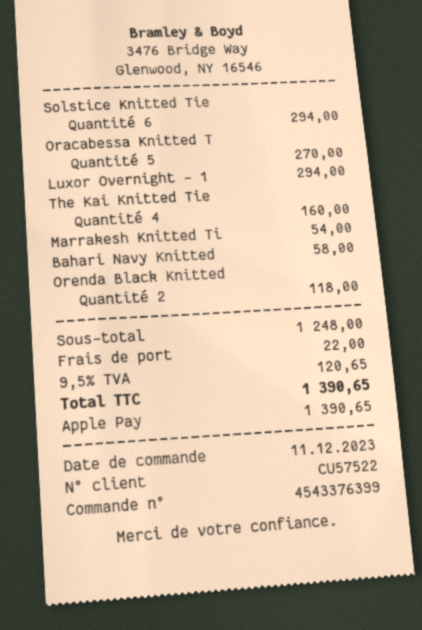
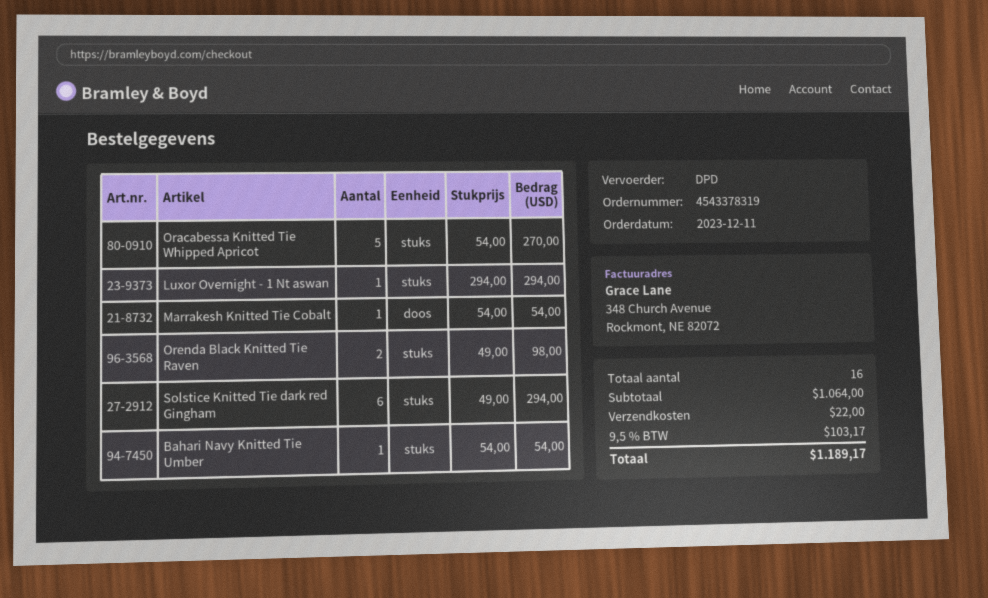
order number: 4543376399 -> 4543378319
The Kai Knitted Tie: 4 for 160.00 -> none
Bahari Navy Knitted: 1 for 58.00 -> 1 for 54.00
Orenda Black Knitted: 2 for 118.00 -> 2 for 98.00
subtotal: 1248.00 -> 1064.00
tax: 9.5% = 120.65 -> 9.5% = 103.17
total: 1390.65 -> 1189.17

